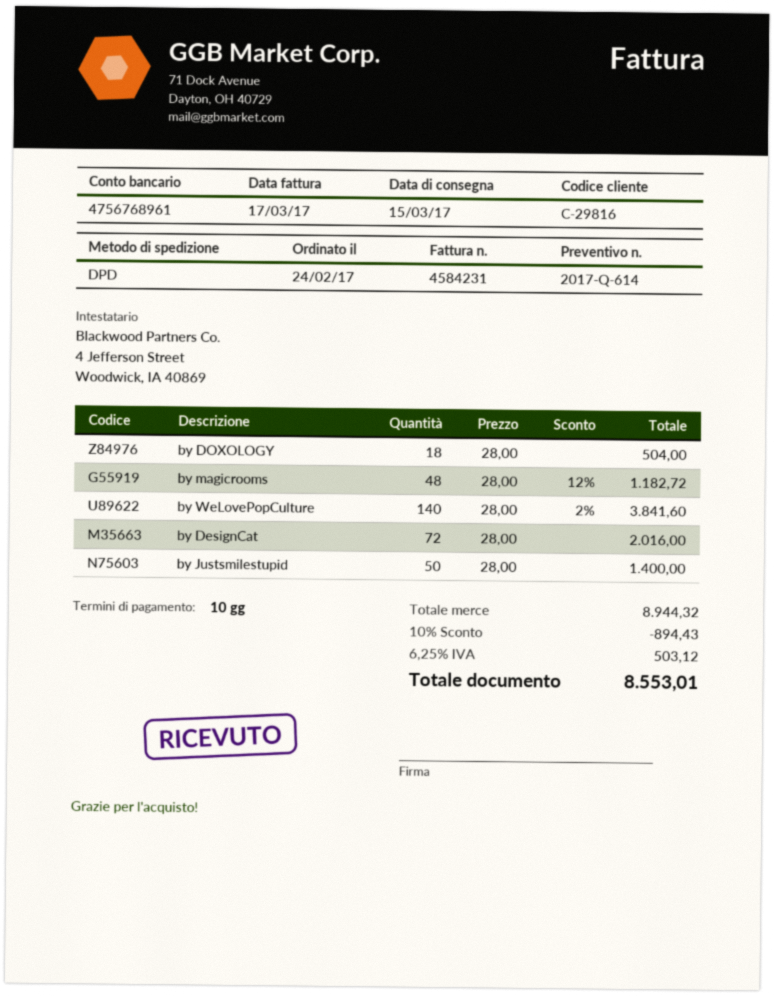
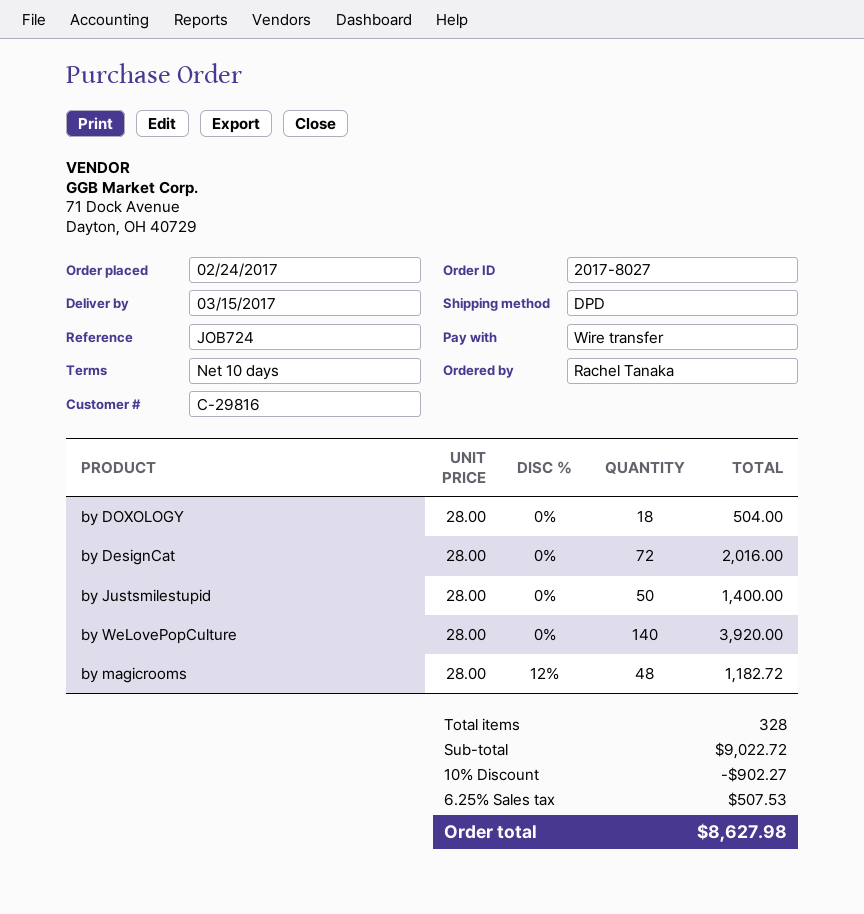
by WeLovePopCulture: 140 x 28.00 - 2% = 3841.60 -> 140 x 28.00 = 3920.00
subtotal: 8944.32 -> 9022.72
discount: 10% = 894.43 -> 10% = 902.27
tax: 6.25% = 503.12 -> 6.25% = 507.53
total: 8553.01 -> 8627.98

